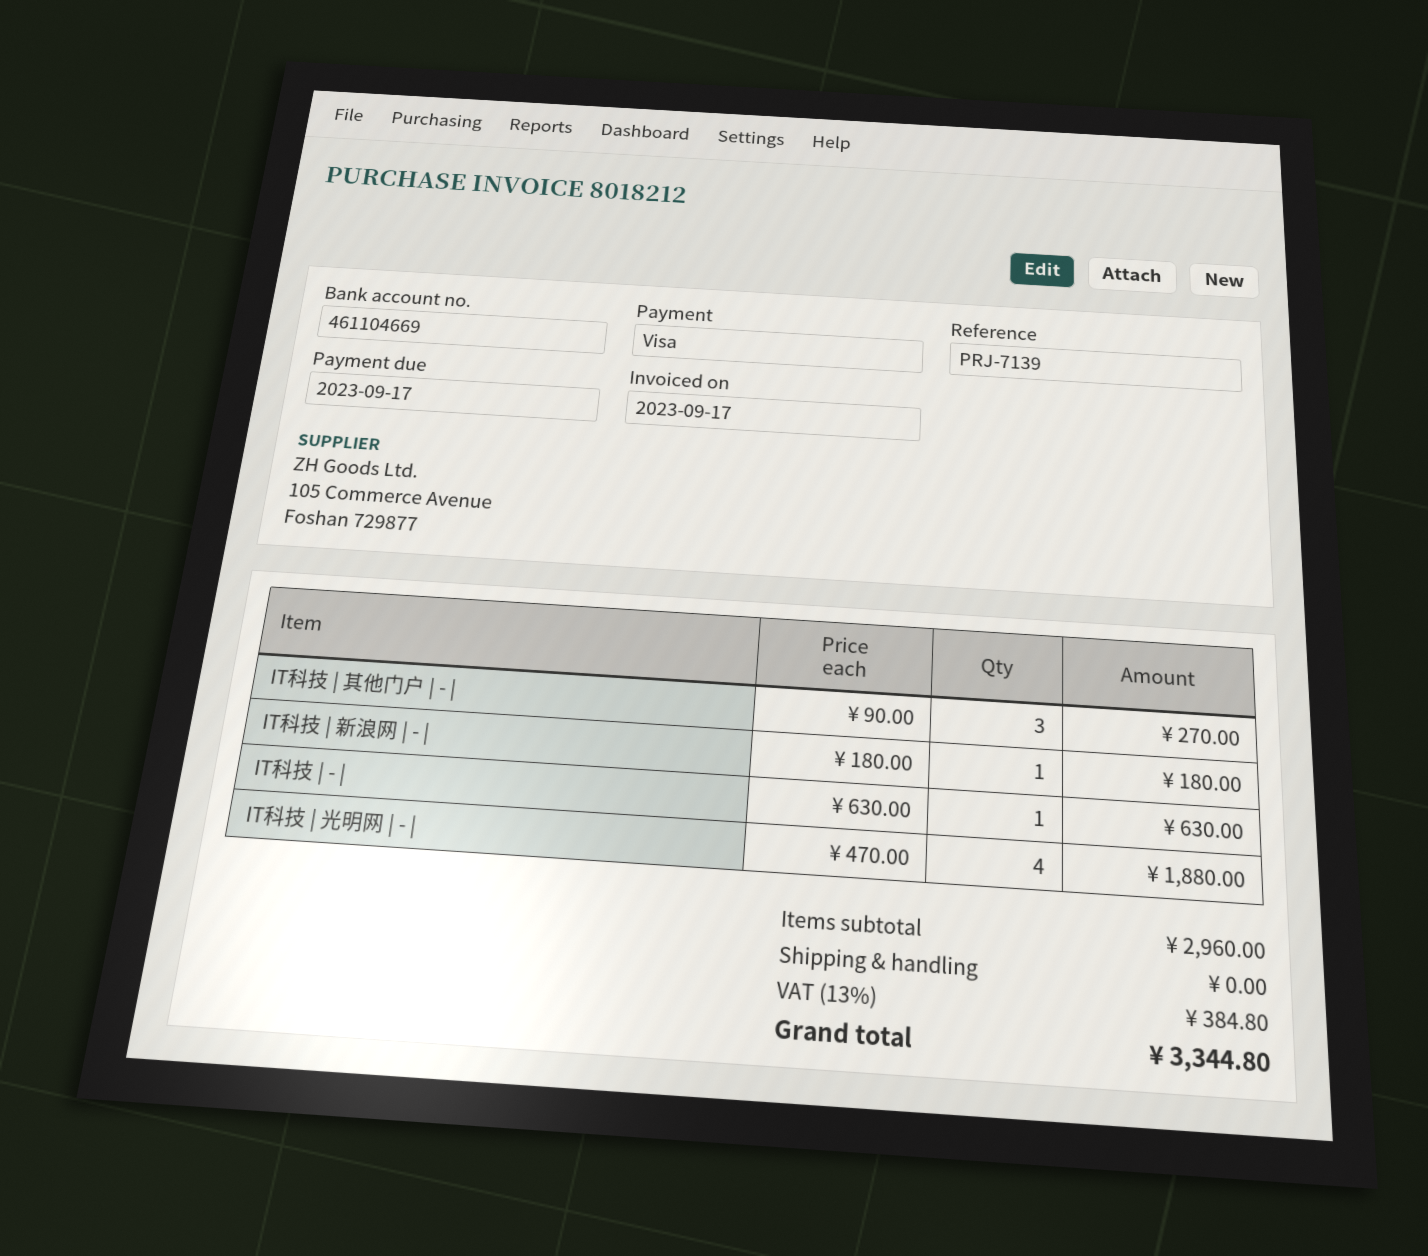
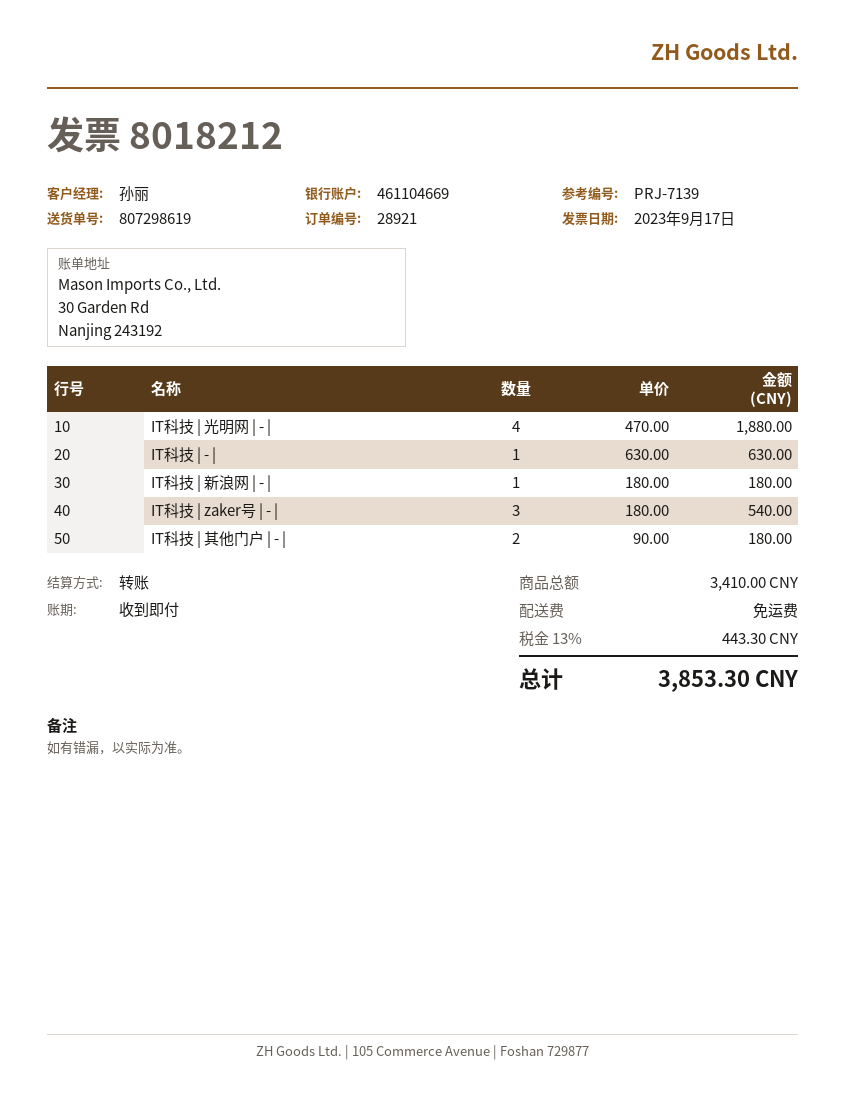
payment method: Visa -> bank transfer
IT科技 | 其他门户 | - |: 3 x 90.00 = 270.00 -> 2 x 90.00 = 180.00
IT科技 | zaker号 | - |: none -> 3 x 180.00 = 540.00
subtotal: 2960.00 -> 3410.00
tax: 13% = 384.80 -> 13% = 443.30
total: 3344.80 -> 3853.30

